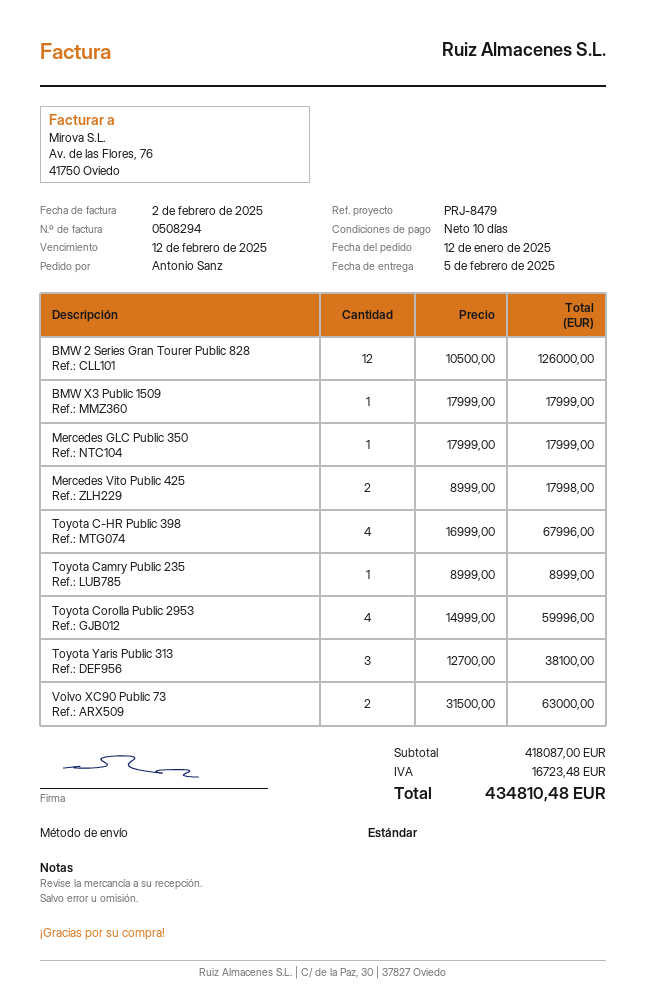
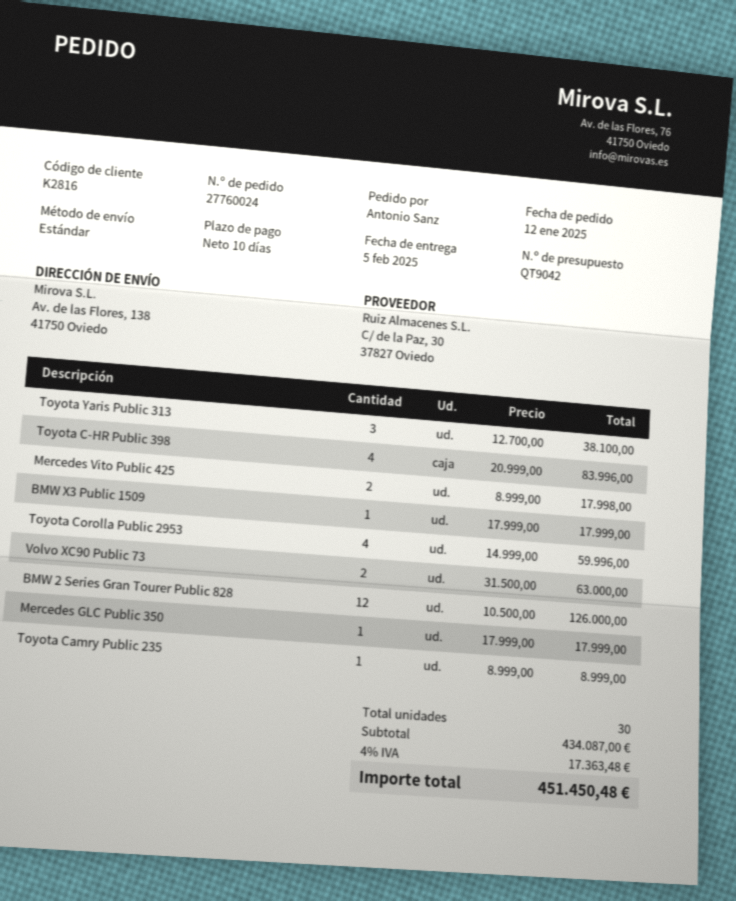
Toyota C-HR Public 398: 4 x 16999.00 = 67996.00 -> 4 x 20999.00 = 83996.00
subtotal: 418087.00 -> 434087.00
tax: 16723.48 -> 17363.48
total: 434810.48 -> 451450.48

